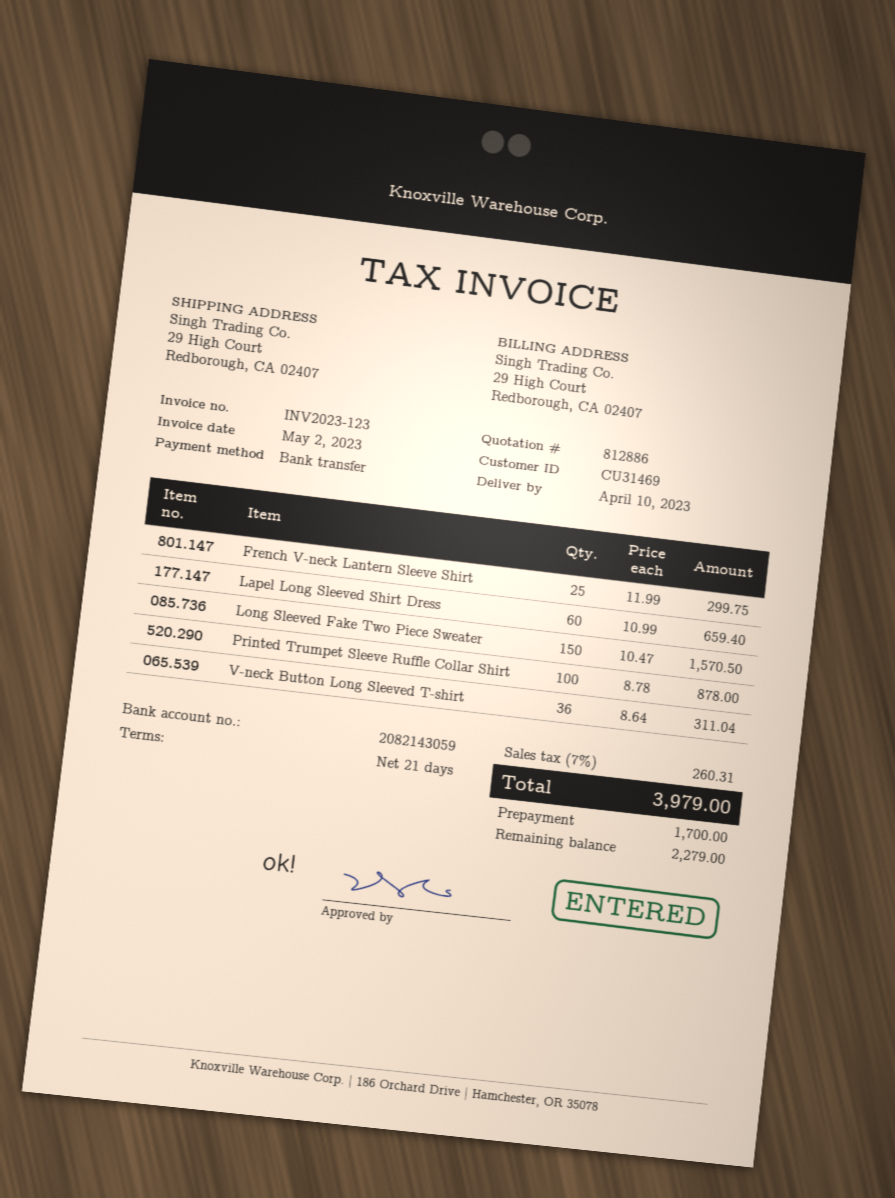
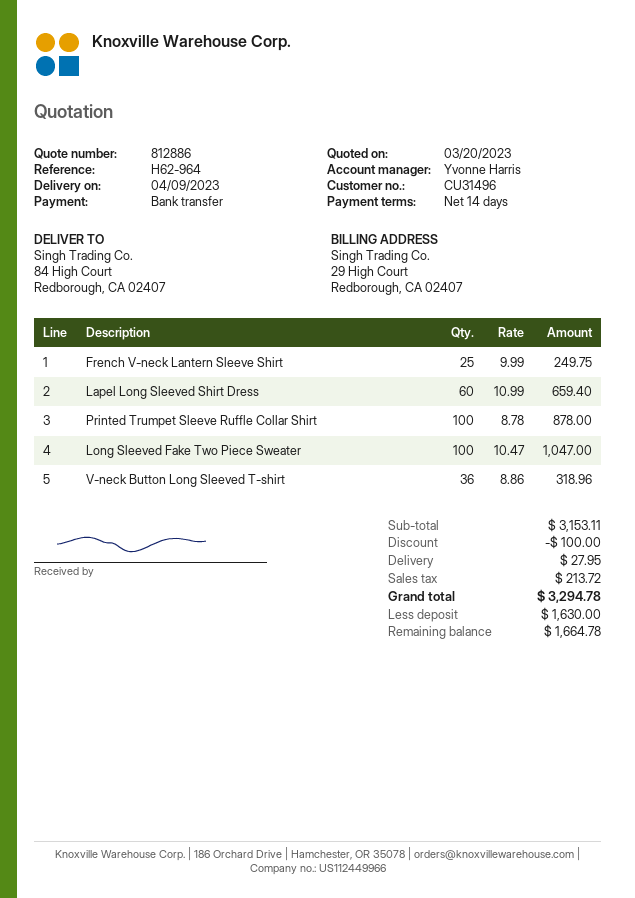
delivery date: 2023-04-10 -> 2023-04-09
payment terms: 21 days -> 14 days
customer number: CU31469 -> CU31496
ship to: 29 High Court, Redborough, CA 02407 -> 84 High Court, Redborough, CA 02407
French V-neck Lantern Sleeve Shirt: 25 x 11.99 = 299.75 -> 25 x 9.99 = 249.75
Long Sleeved Fake Two Piece Sweater: 150 x 10.47 = 1570.50 -> 100 x 10.47 = 1047.00
V-neck Button Long Sleeved T-shirt: 36 x 8.64 = 311.04 -> 36 x 8.86 = 318.96
discount: none -> 100.00
shipping: none -> 27.95
tax: 260.31 -> 213.72
total: 3979.00 -> 3294.78
deposit: 1700.00 -> 1630.00
balance: 2279.00 -> 1664.78

